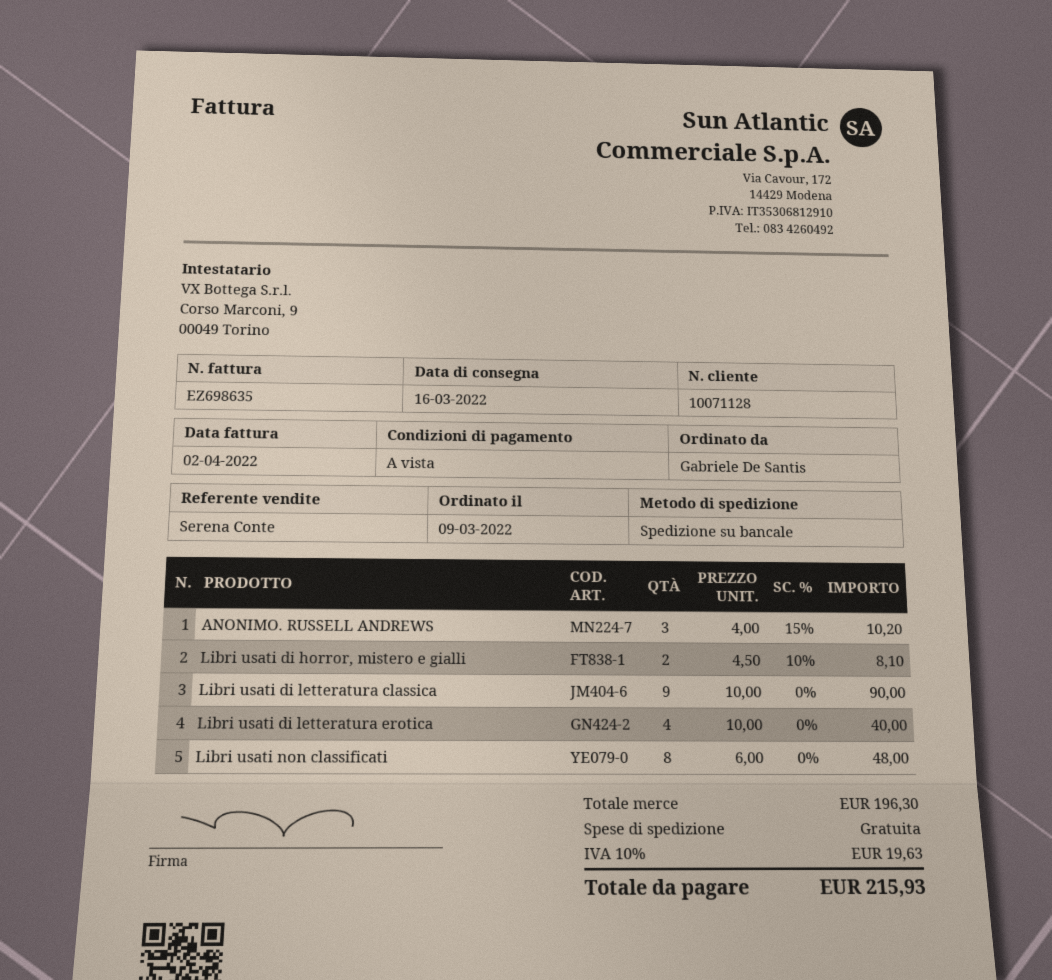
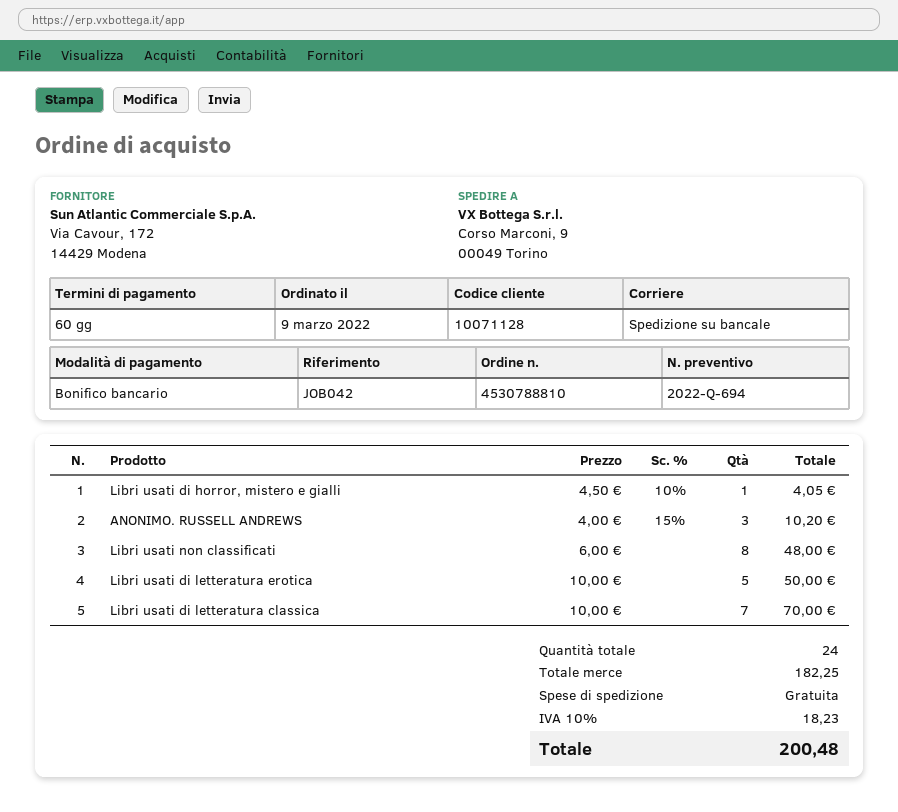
payment terms: on receipt -> 60 days
Libri usati di horror, mistero e gialli: 2 x 4.50 - 10% = 8.10 -> 1 x 4.50 - 10% = 4.05
Libri usati di letteratura classica: 9 x 10.00 = 90.00 -> 7 x 10.00 = 70.00
Libri usati di letteratura erotica: 4 x 10.00 = 40.00 -> 5 x 10.00 = 50.00
subtotal: 196.30 -> 182.25
tax: 10% = 19.63 -> 10% = 18.23
total: 215.93 -> 200.48

